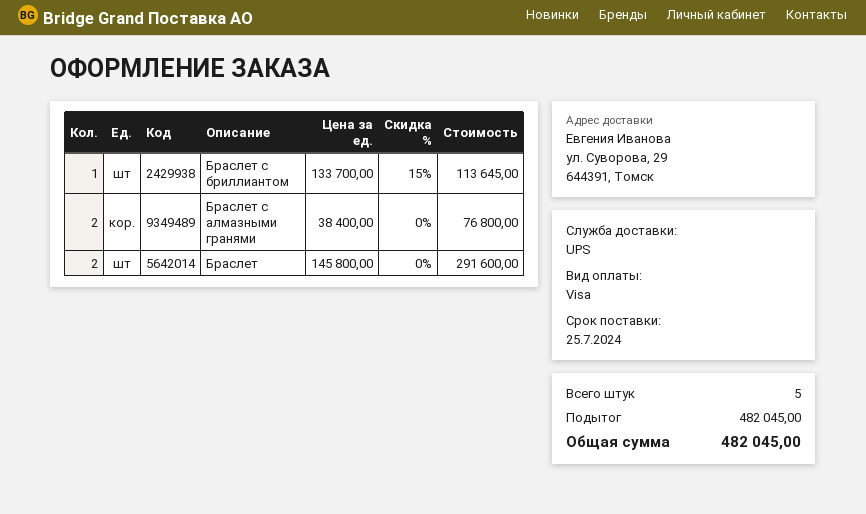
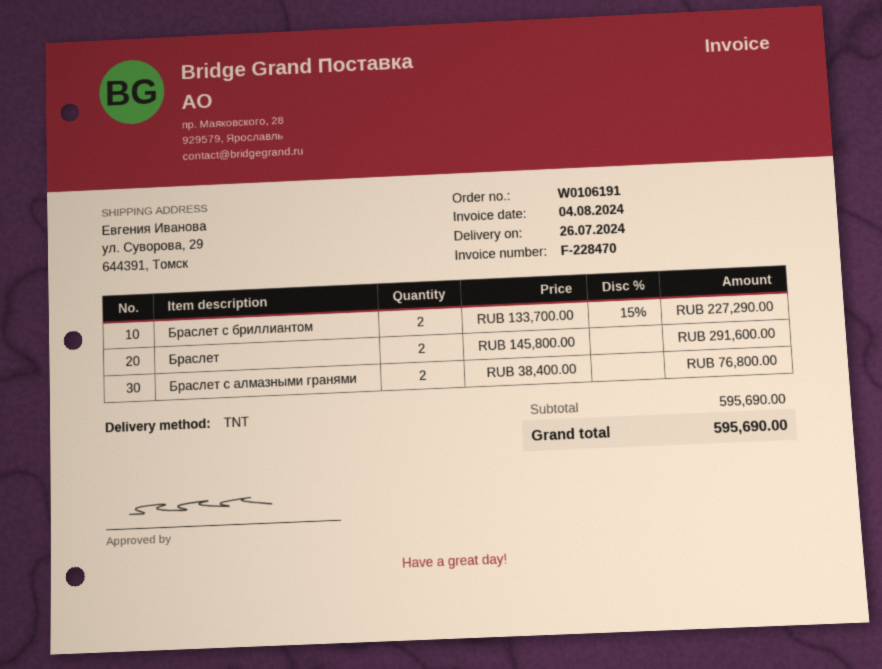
delivery date: 2024-07-25 -> 2024-07-26
shipping method: UPS -> TNT
Браслет с бриллиантом: 1 x 133700.00 - 15% = 113645.00 -> 2 x 133700.00 - 15% = 227290.00
subtotal: 482045.00 -> 595690.00
total: 482045.00 -> 595690.00

